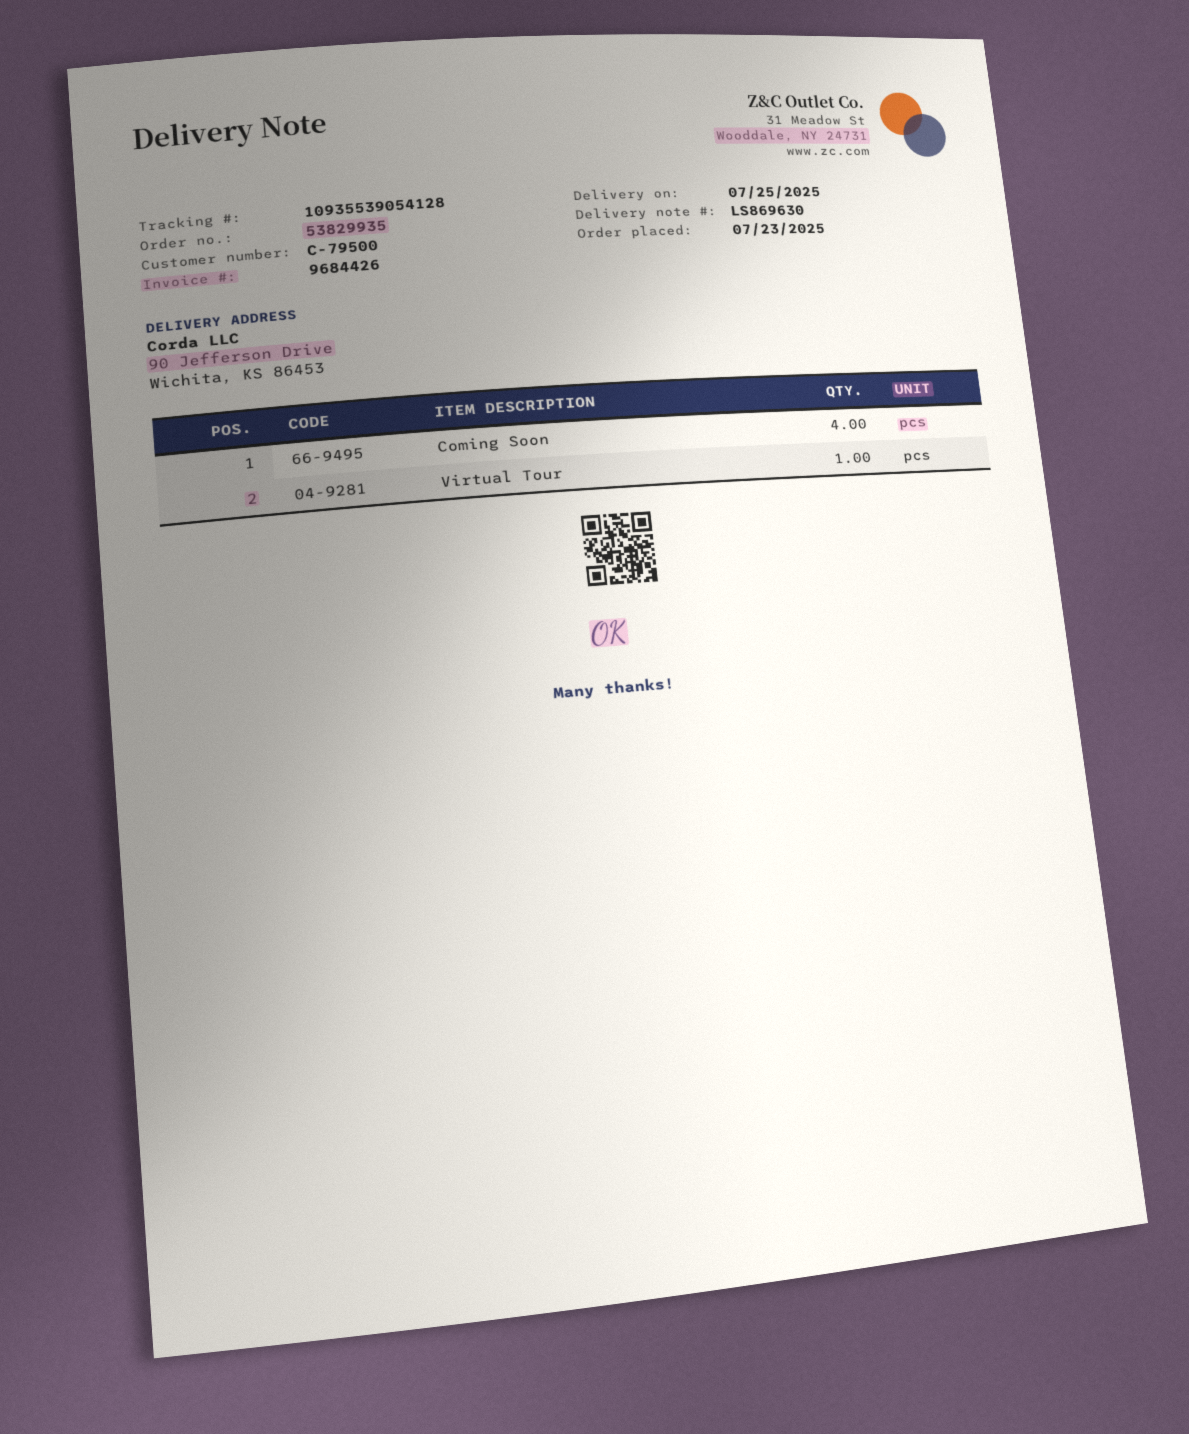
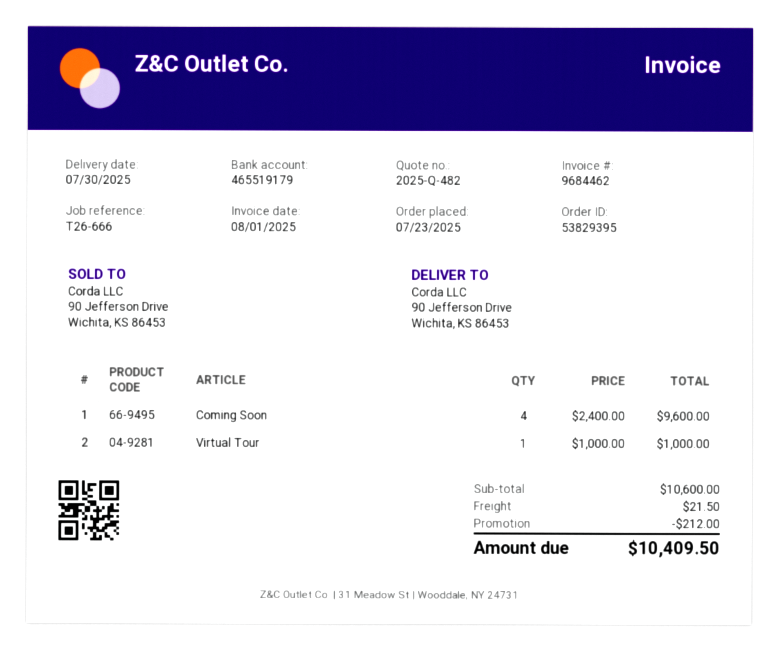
order number: 53829935 -> 53829395
delivery date: 2025-07-25 -> 2025-07-30
invoice number: 9684426 -> 9684462

